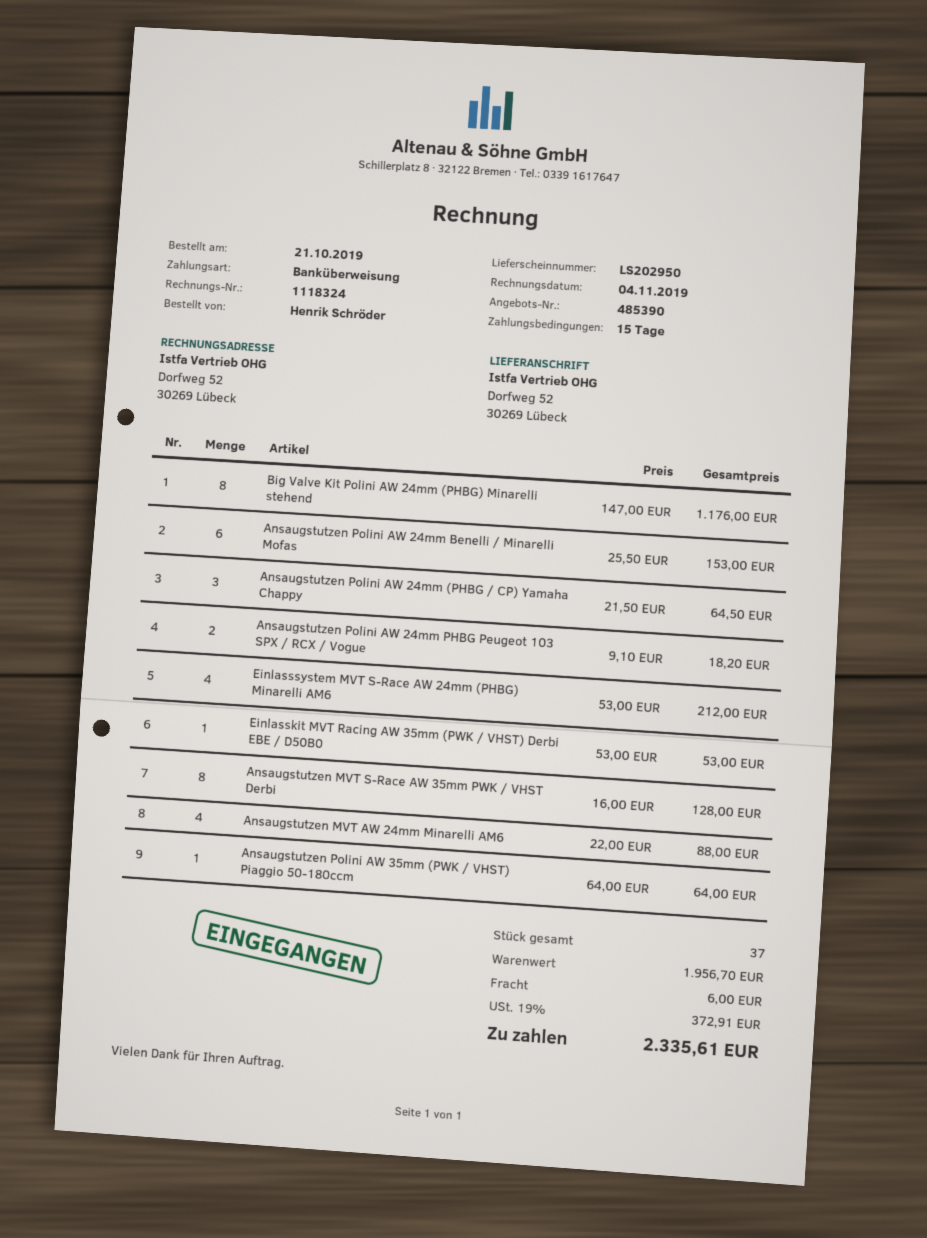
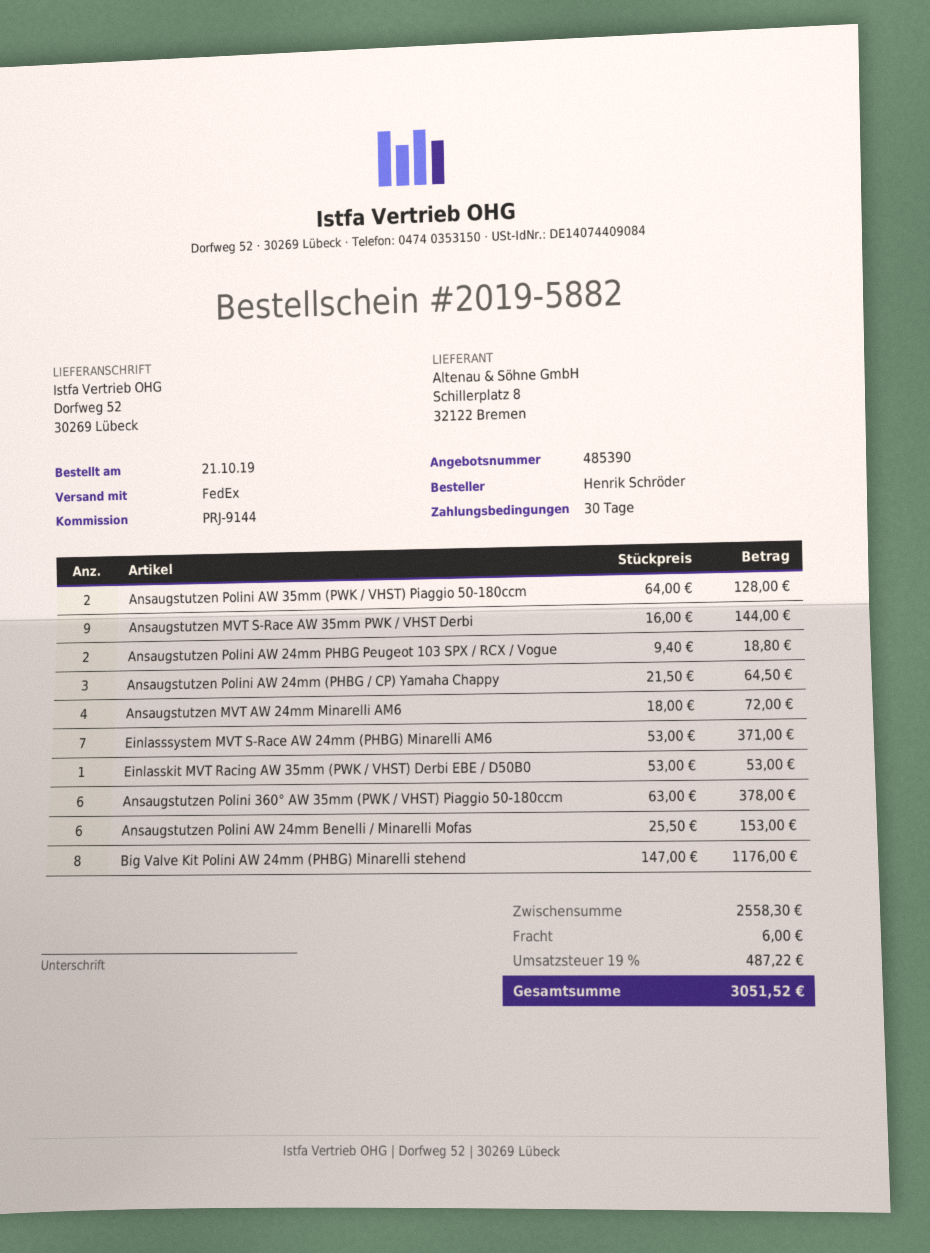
payment terms: 15 days -> 30 days
Ansaugstutzen Polini AW 24mm PHBG Peugeot 103 SPX / RCX / Vogue: 2 x 9.10 = 18.20 -> 2 x 9.40 = 18.80
Einlasssystem MVT S-Race AW 24mm (PHBG) Minarelli AM6: 4 x 53.00 = 212.00 -> 7 x 53.00 = 371.00
Ansaugstutzen MVT S-Race AW 35mm PWK / VHST Derbi: 8 x 16.00 = 128.00 -> 9 x 16.00 = 144.00
Ansaugstutzen MVT AW 24mm Minarelli AM6: 4 x 22.00 = 88.00 -> 4 x 18.00 = 72.00
Ansaugstutzen Polini AW 35mm (PWK / VHST) Piaggio 50-180ccm: 1 x 64.00 = 64.00 -> 2 x 64.00 = 128.00
Ansaugstutzen Polini 360° AW 35mm (PWK / VHST) Piaggio 50-180ccm: none -> 6 x 63.00 = 378.00
subtotal: 1956.70 -> 2558.30
tax: 19% = 372.91 -> 19% = 487.22
total: 2335.61 -> 3051.52

